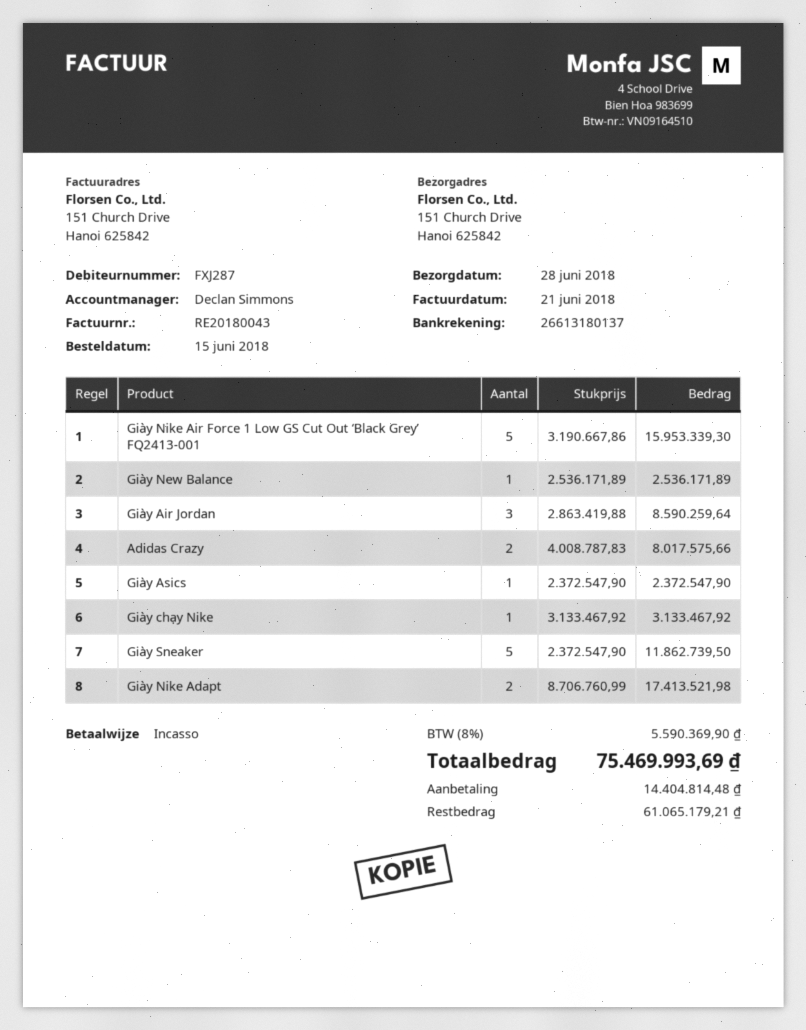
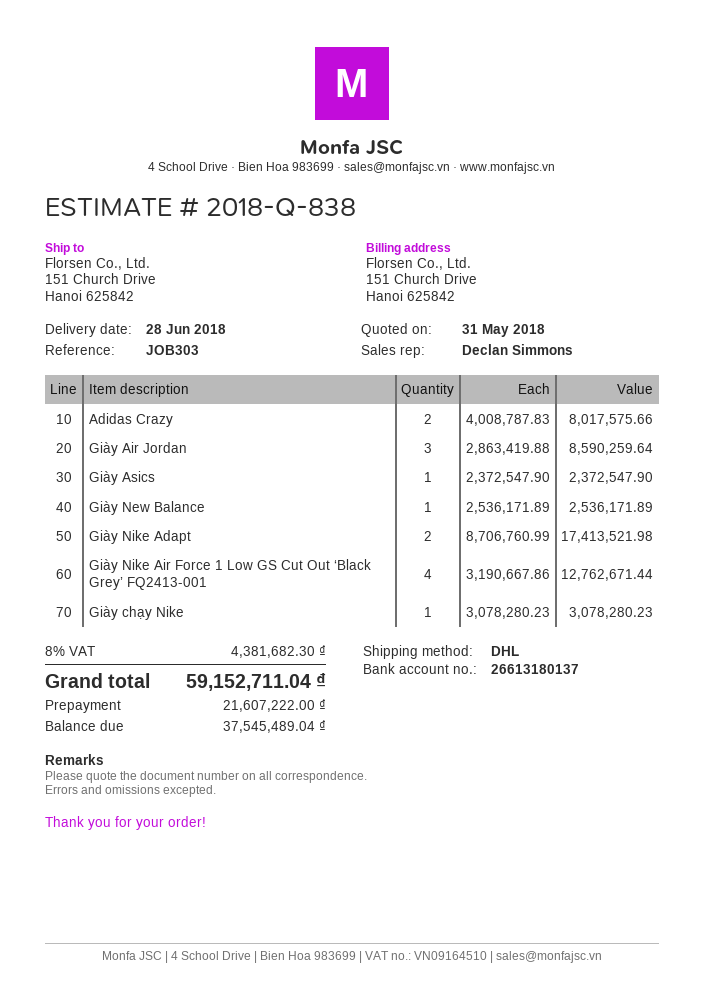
Giày Nike Air Force 1 Low GS Cut Out ‘Black Grey’ FQ2413-001: 5 x 3190667.86 = 15953339.30 -> 4 x 3190667.86 = 12762671.44
Giày chạy Nike: 1 x 3133467.92 = 3133467.92 -> 1 x 3078280.23 = 3078280.23
Giày Sneaker: 5 x 2372547.90 = 11862739.50 -> none
tax: 8% = 5590369.90 -> 8% = 4381682.30
total: 75469993.69 -> 59152711.04
deposit: 14404814.48 -> 21607222.00
balance: 61065179.21 -> 37545489.04

